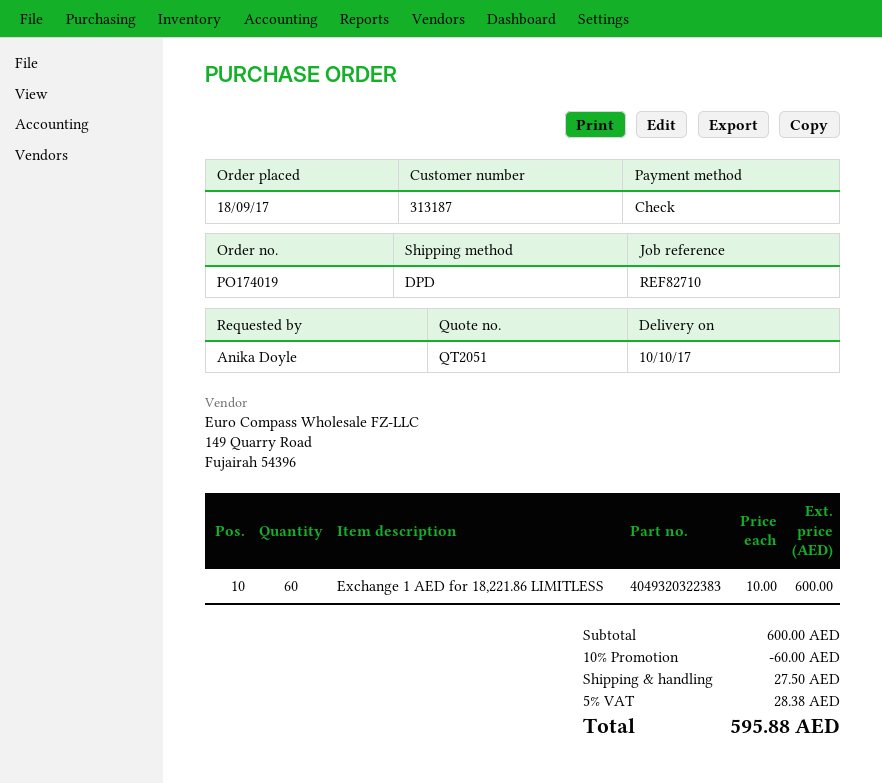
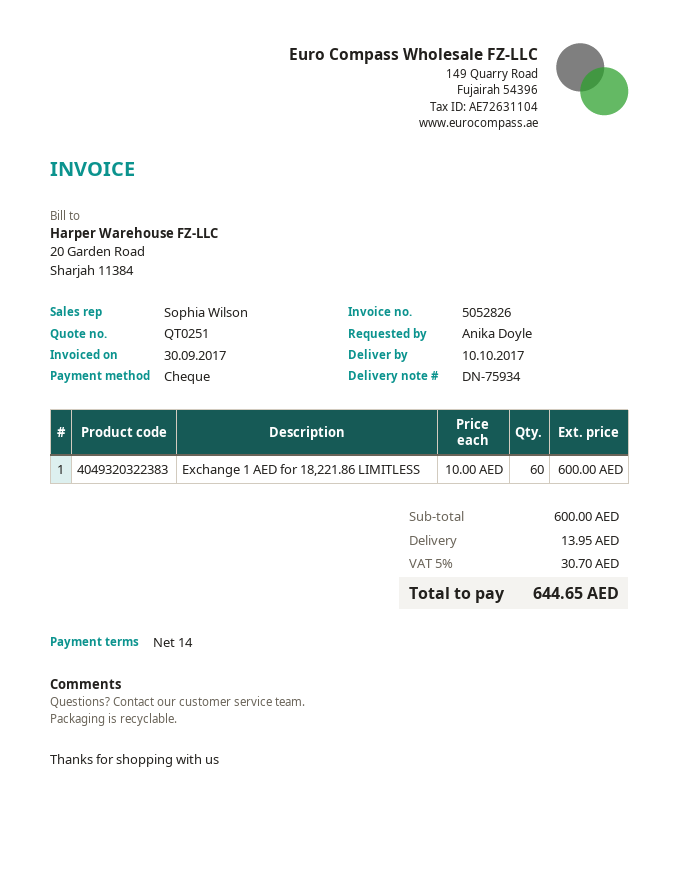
quote number: QT2051 -> QT0251
discount: 10% = 60.00 -> none
shipping: 27.50 -> 13.95
tax: 5% = 28.38 -> 5% = 30.70
total: 595.88 -> 644.65

